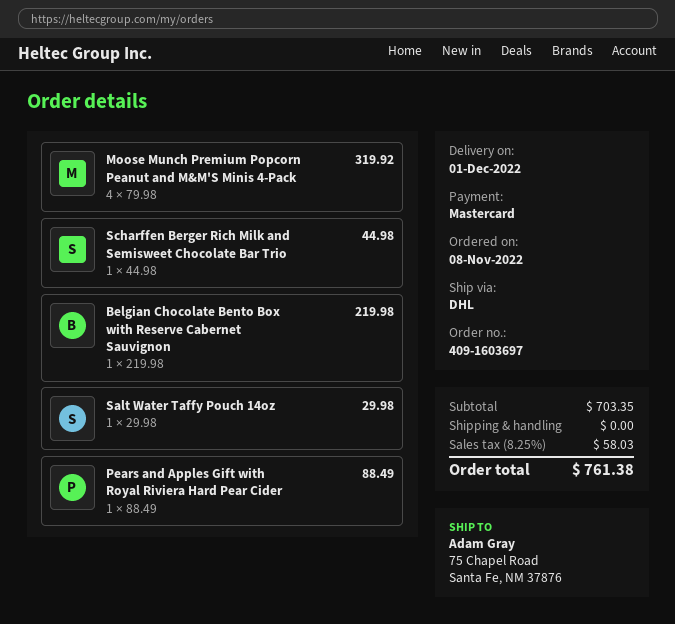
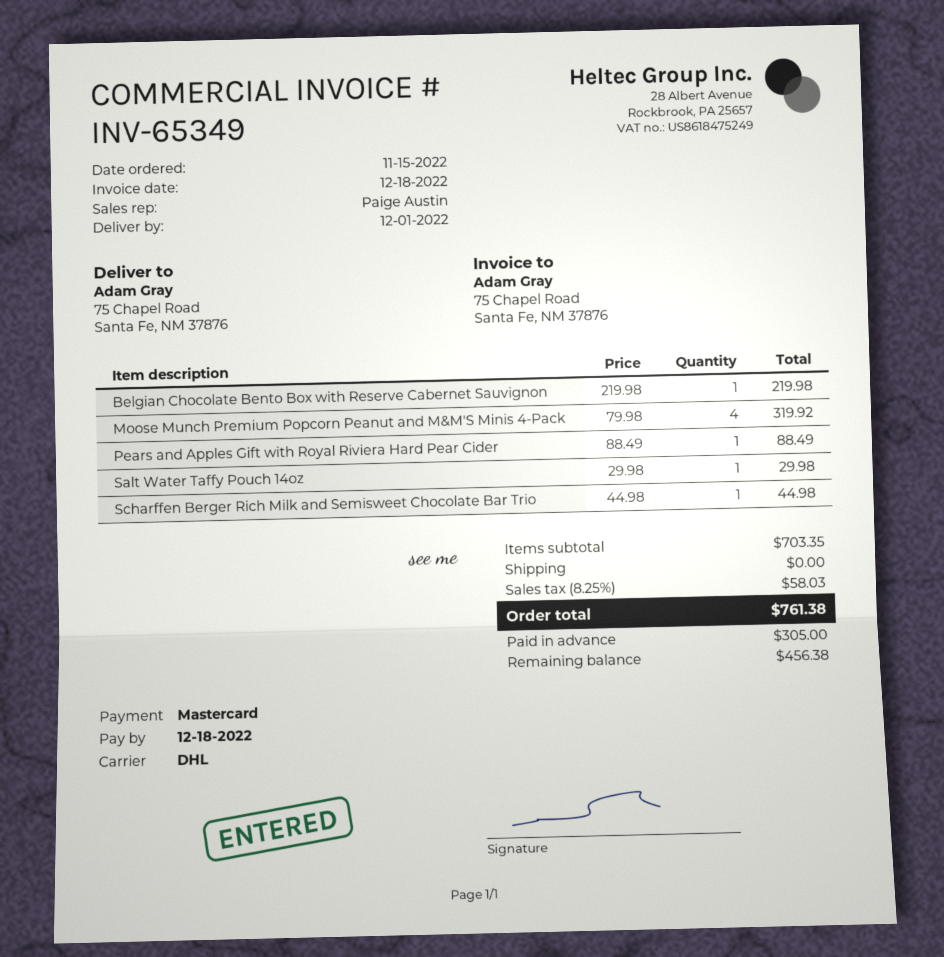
order date: 2022-11-08 -> 2022-11-15

